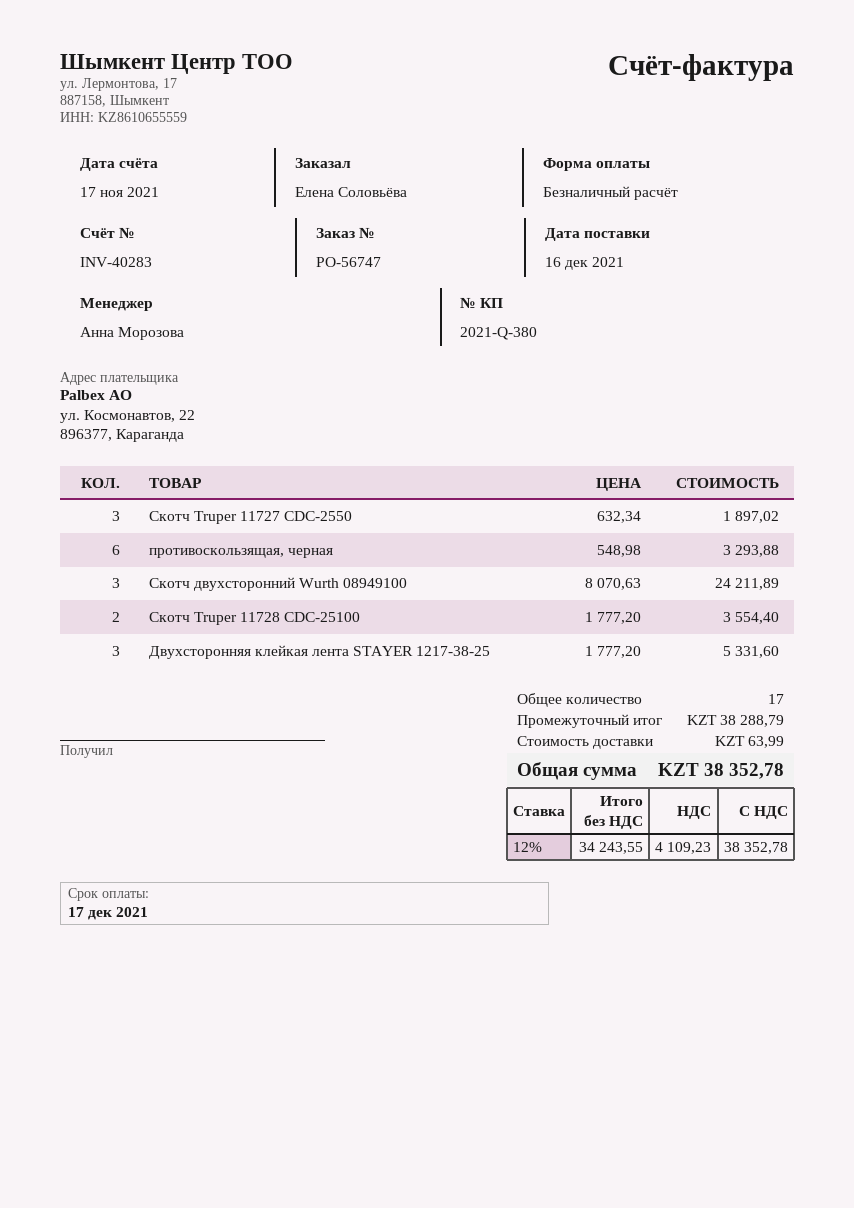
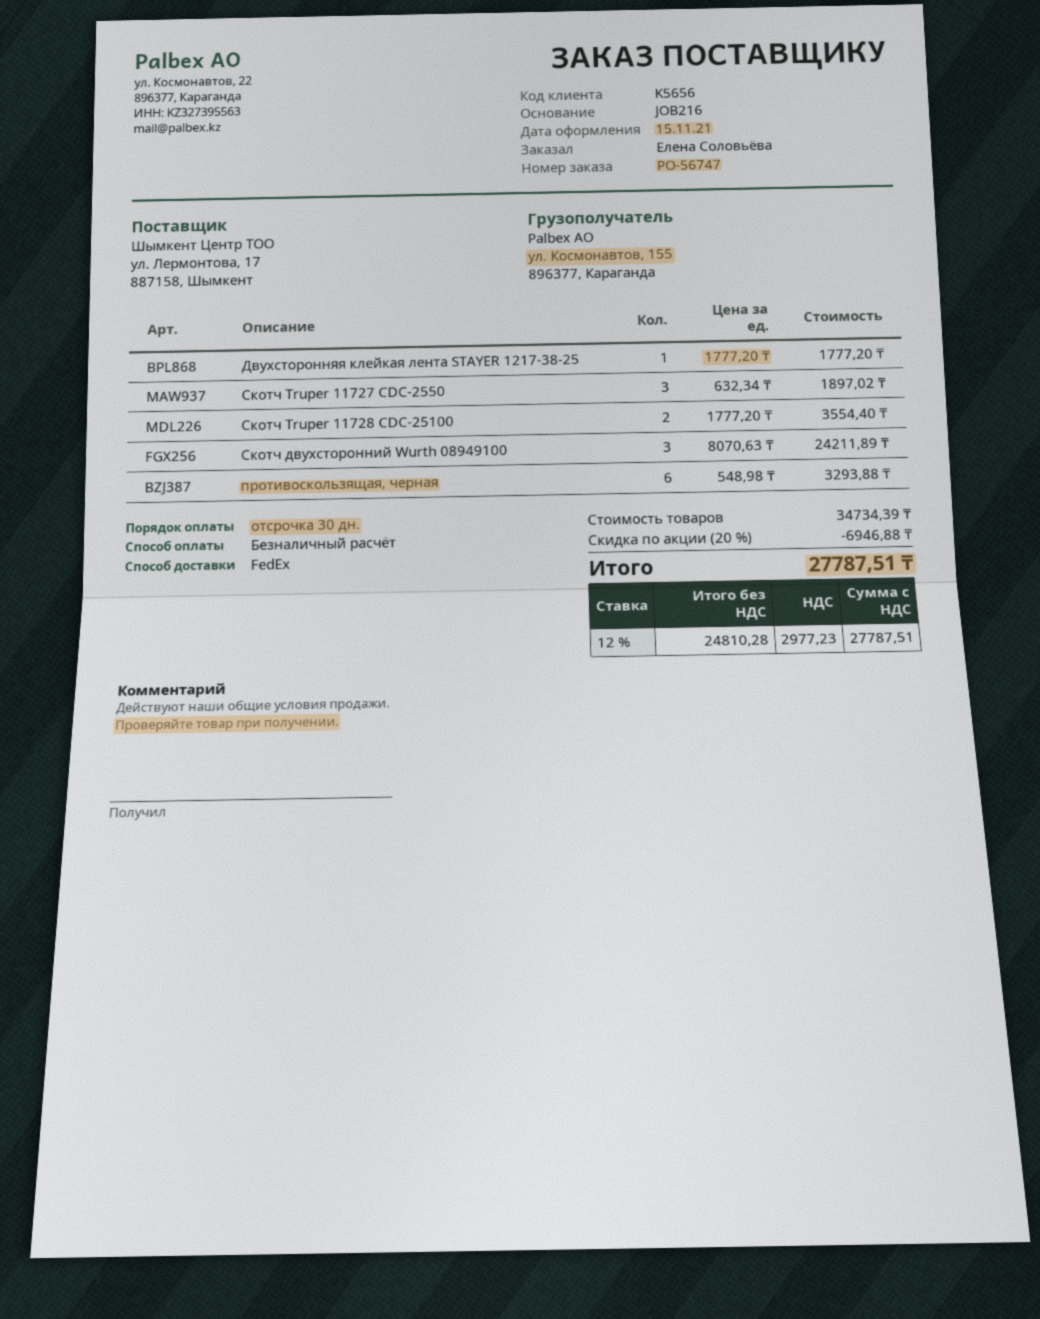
Двухсторонняя клейкая лента STAYER 1217-38-25: 3 x 1777.20 = 5331.60 -> 1 x 1777.20 = 1777.20
subtotal: 38288.79 -> 34734.39
discount: none -> 20% = 6946.88
shipping: 63.99 -> none
net: 34243.55 -> 24810.28
tax: 12% = 4109.23 -> 12% = 2977.23
total: 38352.78 -> 27787.51

